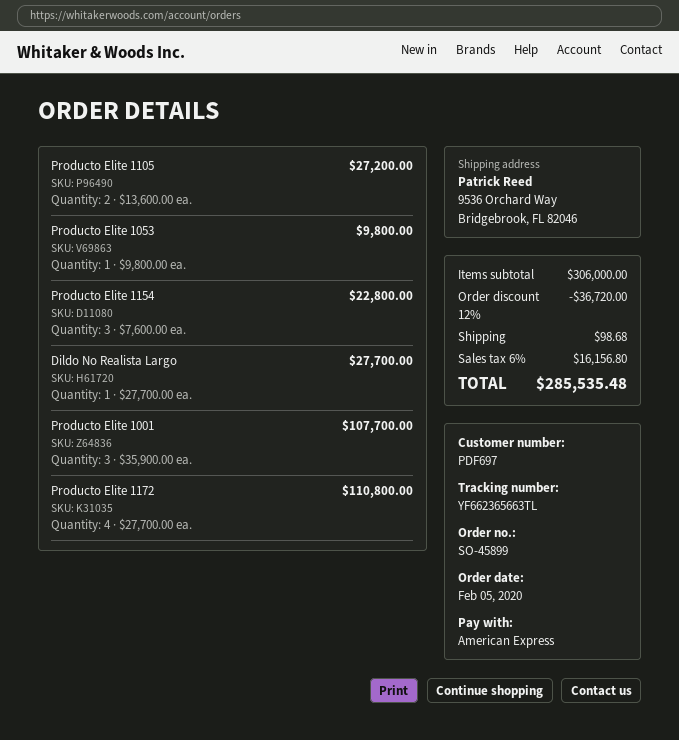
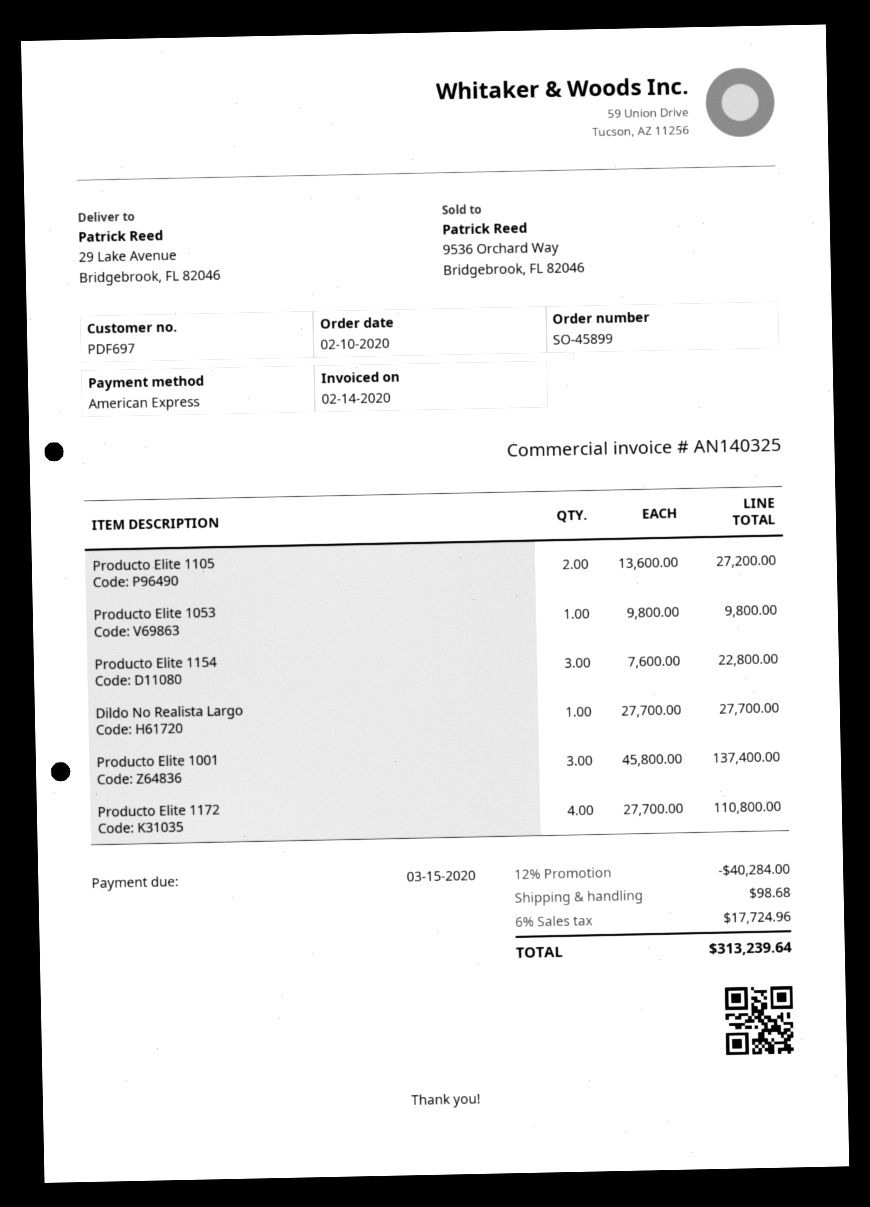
order date: 2020-02-05 -> 2020-02-10
ship to: 9536 Orchard Way, Bridgebrook, FL 82046 -> 29 Lake Avenue, Bridgebrook, FL 82046
Producto Elite 1001: 3 x 35900.00 = 107700.00 -> 3 x 45800.00 = 137400.00
discount: 12% = 36720.00 -> 12% = 40284.00
tax: 6% = 16156.80 -> 6% = 17724.96
total: 285535.48 -> 313239.64

